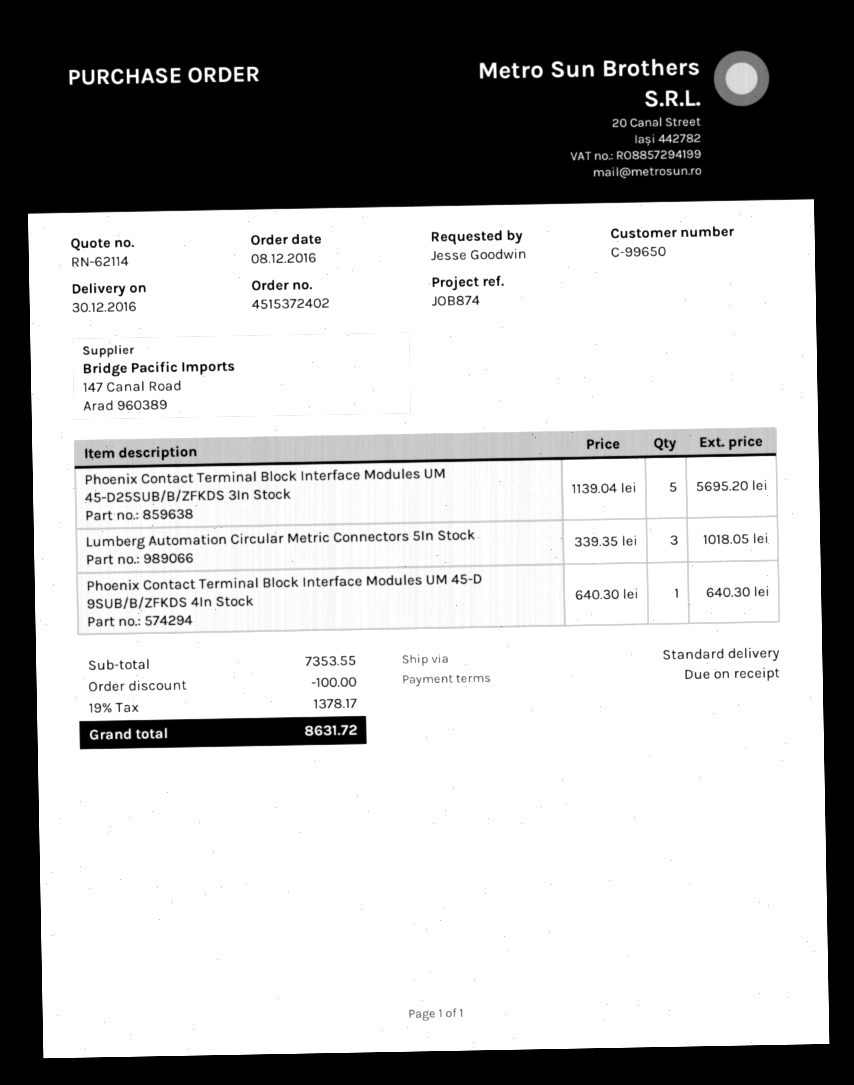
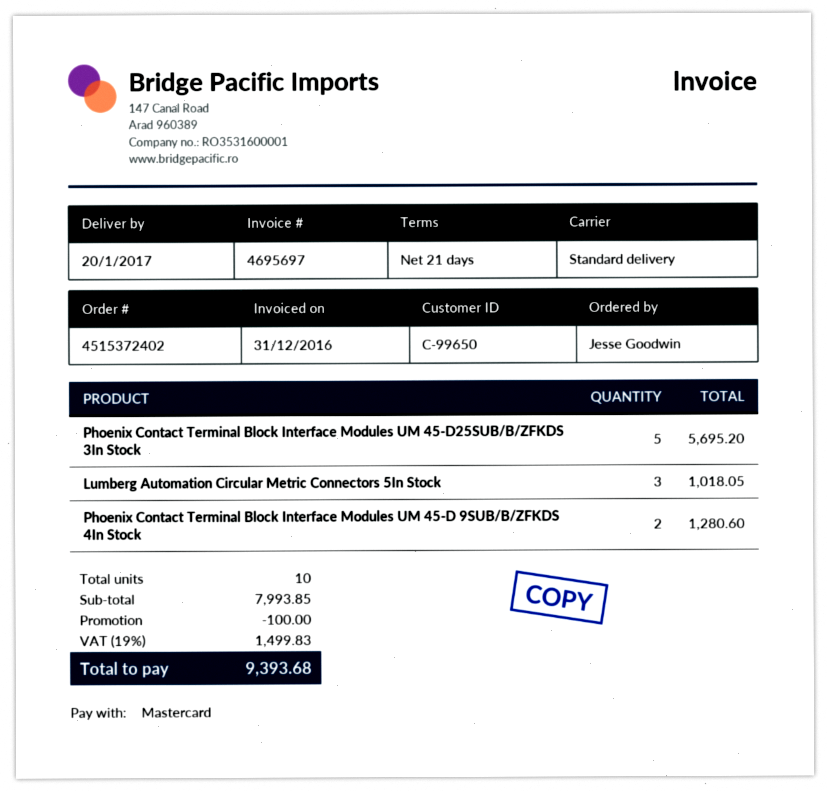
delivery date: 2016-12-30 -> 2017-01-20
payment terms: on receipt -> 21 days
Phoenix Contact Terminal Block Interface Modules UM 45-D 9SUB/B/ZFKDS 4In Stock: 1 for 640.30 -> 2 for 1280.60
subtotal: 7353.55 -> 7993.85
tax: 19% = 1378.17 -> 19% = 1499.83
total: 8631.72 -> 9393.68

